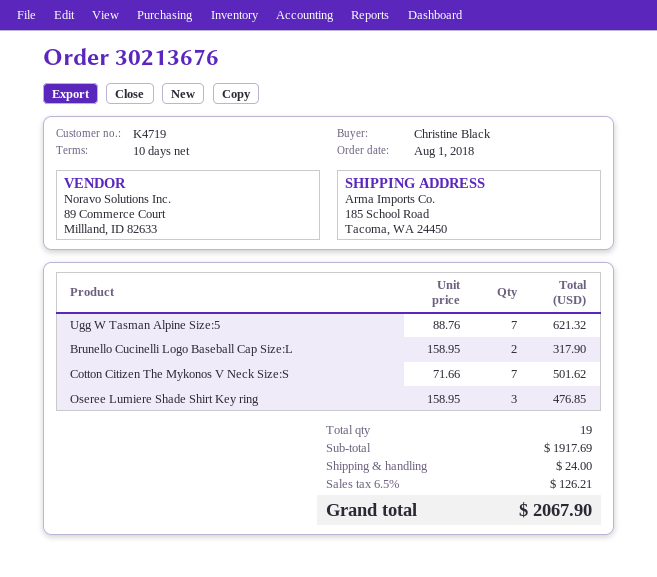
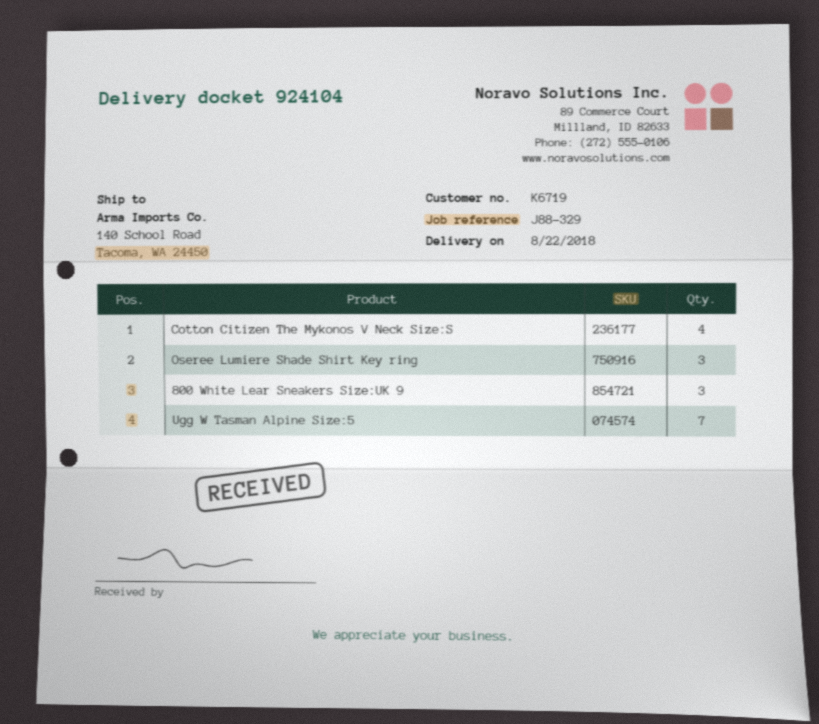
customer number: K4719 -> K6719
ship to: 185 School Road, Tacoma, WA 24450 -> 140 School Road, Tacoma, WA 24450
Brunello Cucinelli Logo Baseball Cap Size:L: 2 -> none
Cotton Citizen The Mykonos V Neck Size:S: 7 -> 4
800 White Lear Sneakers Size:UK 9: none -> 3

